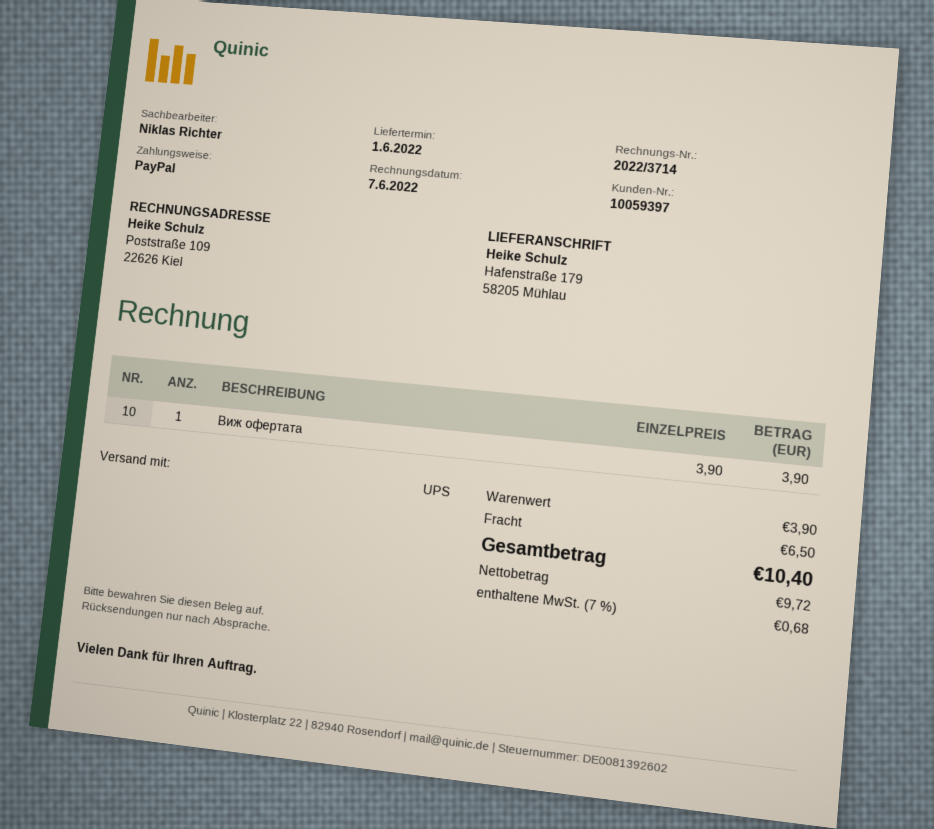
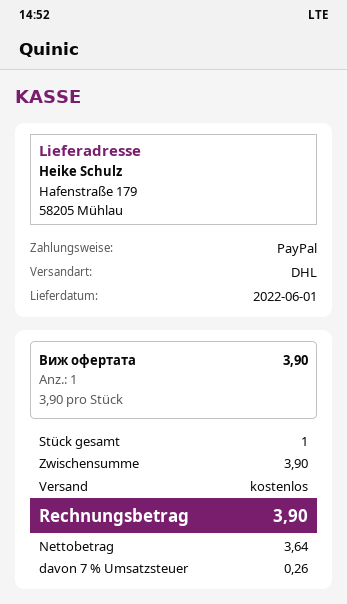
shipping method: UPS -> DHL
shipping: 6.50 -> 0.00
net: 9.72 -> 3.64
tax: 7% = 0.68 -> 7% = 0.26
total: 10.40 -> 3.90

